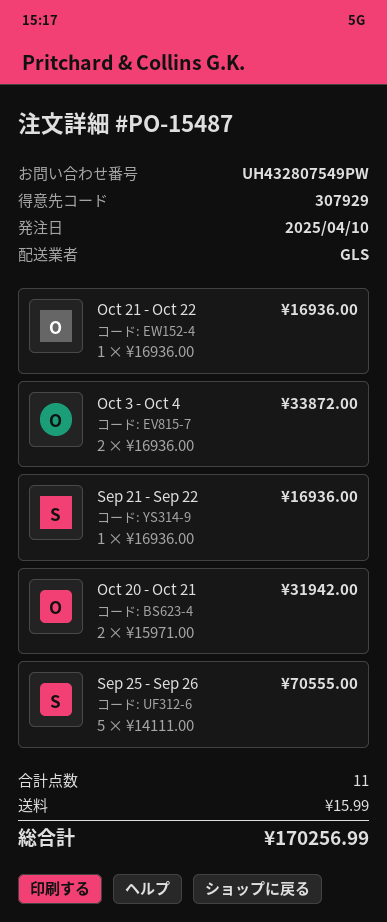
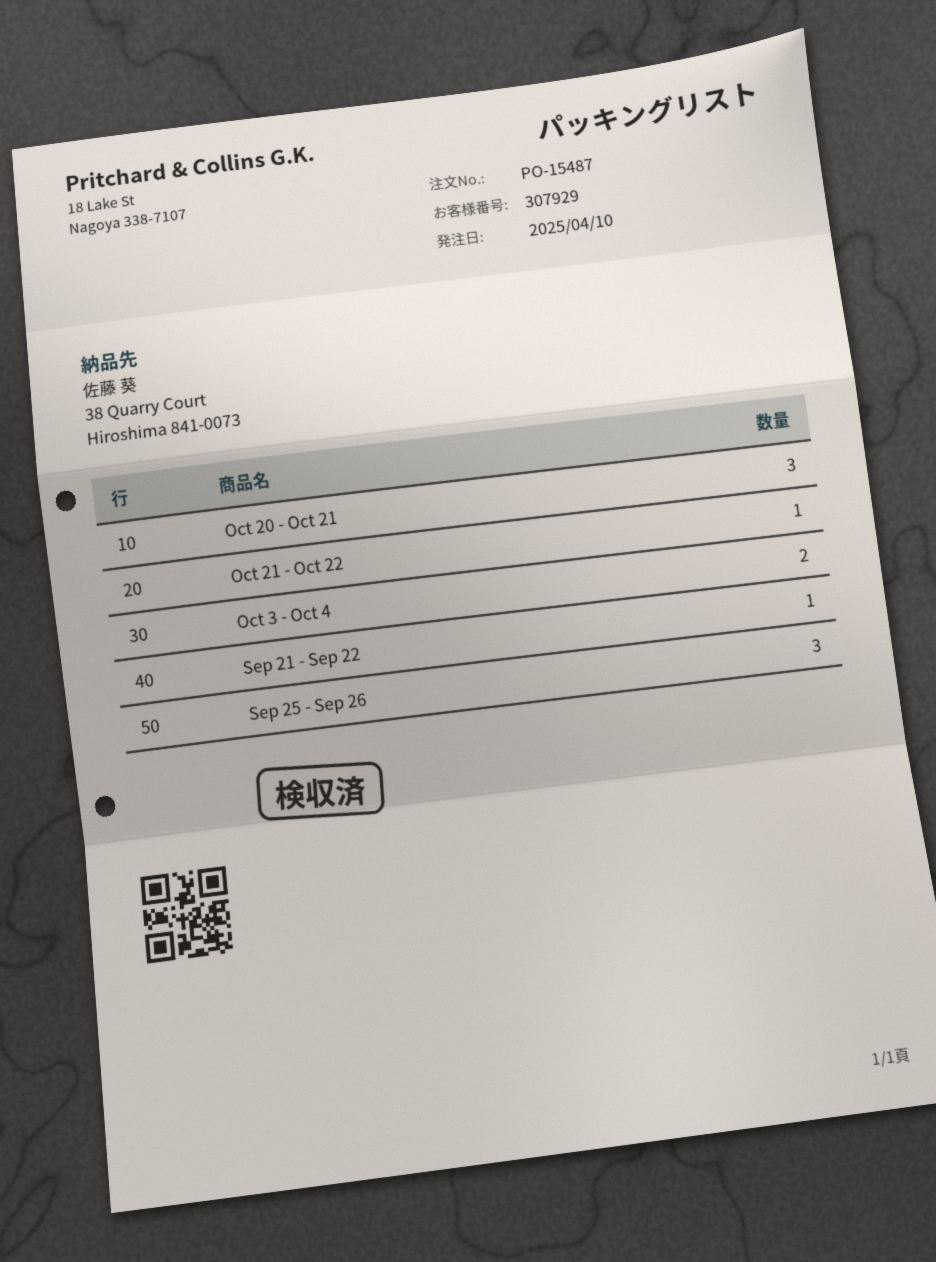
Oct 20 - Oct 21: 2 -> 3
Sep 25 - Sep 26: 5 -> 3

